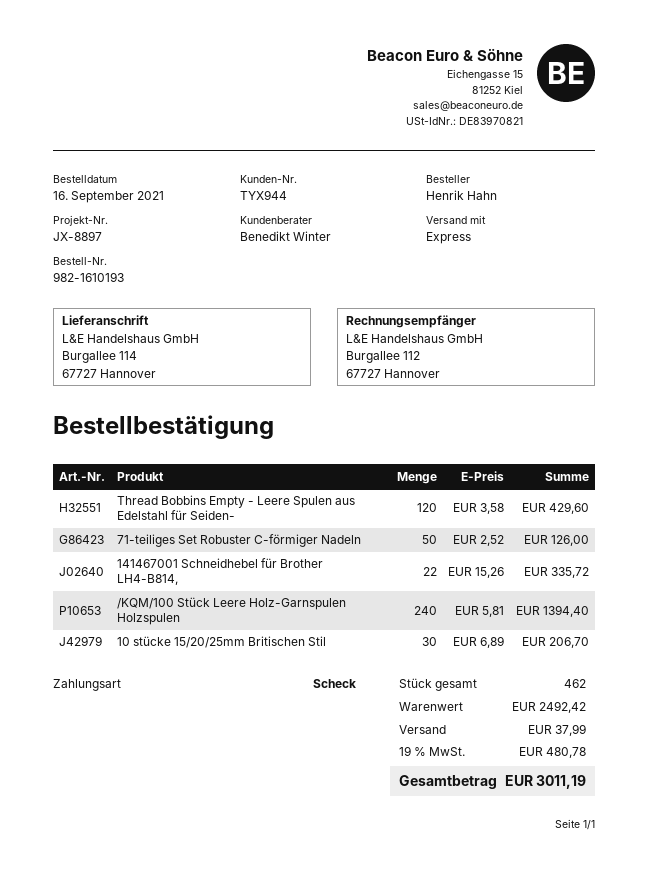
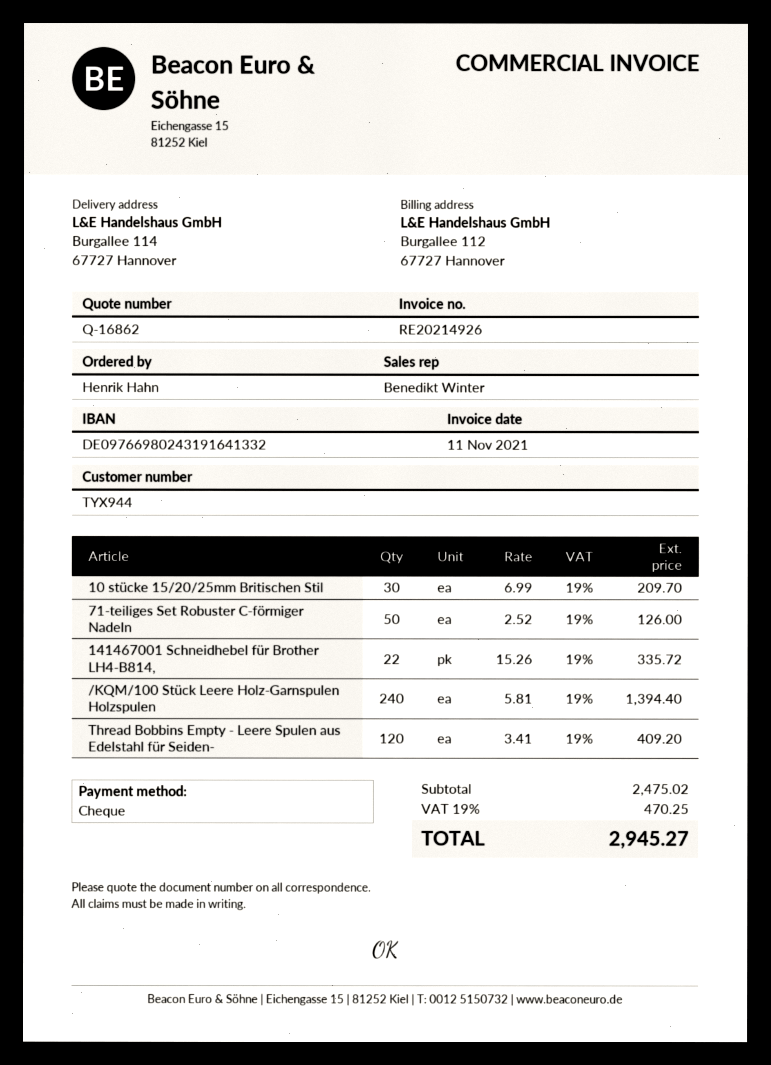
Thread Bobbins Empty - Leere Spulen aus Edelstahl für Seiden-: 120 x 3.58 = 429.60 -> 120 x 3.41 = 409.20
10 stücke 15/20/25mm Britischen Stil: 30 x 6.89 = 206.70 -> 30 x 6.99 = 209.70
subtotal: 2492.42 -> 2475.02
shipping: 37.99 -> none
tax: 19% = 480.78 -> 19% = 470.25
total: 3011.19 -> 2945.27

